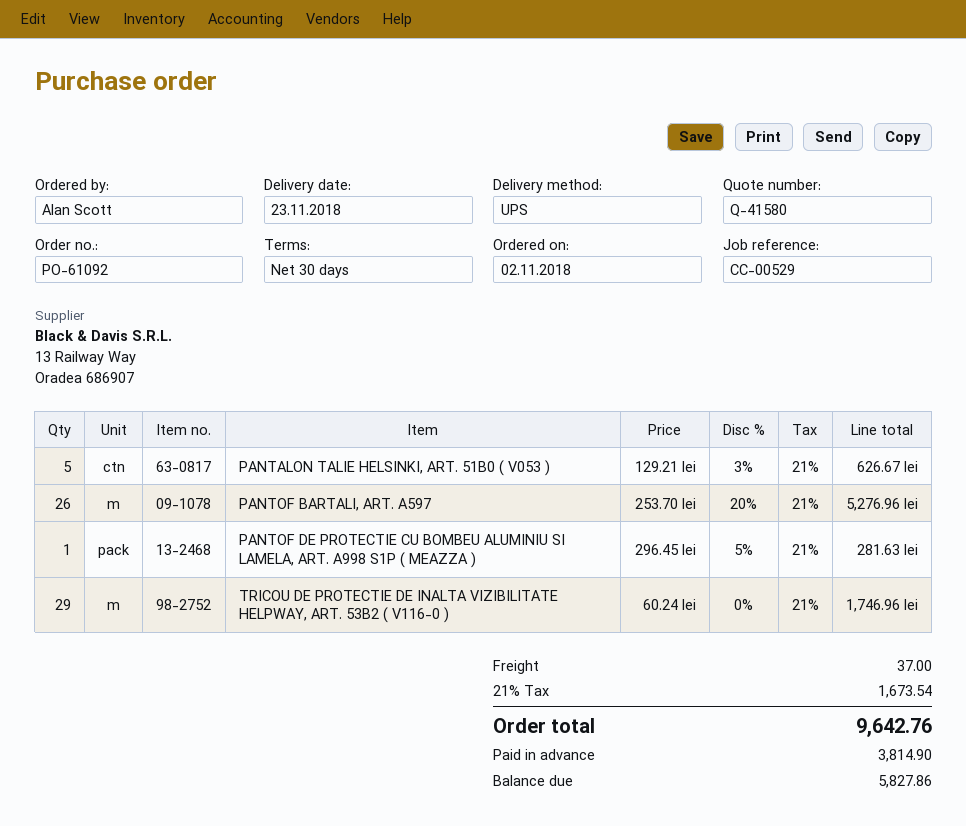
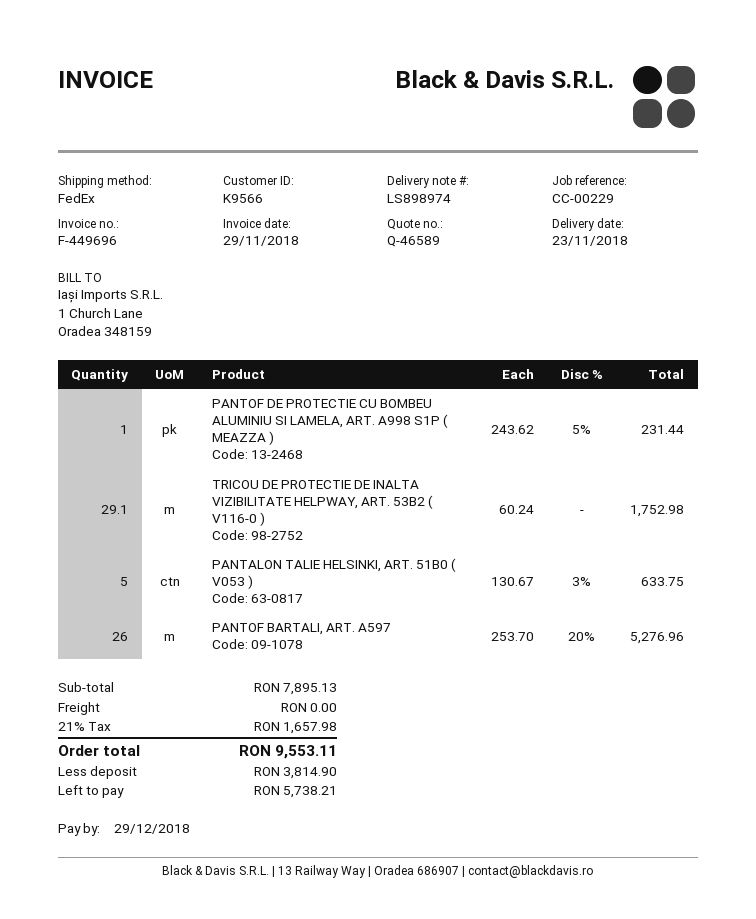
quote number: Q-41580 -> Q-46589
reference: CC-00529 -> CC-00229
shipping method: UPS -> FedEx
PANTALON TALIE HELSINKI, ART. 51B0 ( V053 ): 5 x 129.21 - 3% = 626.67 -> 5 x 130.67 - 3% = 633.75
PANTOF DE PROTECTIE CU BOMBEU ALUMINIU SI LAMELA, ART. A998 S1P ( MEAZZA ): 1 x 296.45 - 5% = 281.63 -> 1 x 243.62 - 5% = 231.44
TRICOU DE PROTECTIE DE INALTA VIZIBILITATE HELPWAY, ART. 53B2 ( V116-0 ): 29 x 60.24 = 1746.96 -> 29.1 x 60.24 = 1752.98
shipping: 37.00 -> 0.00
tax: 21% = 1673.54 -> 21% = 1657.98
total: 9642.76 -> 9553.11
balance: 5827.86 -> 5738.21

